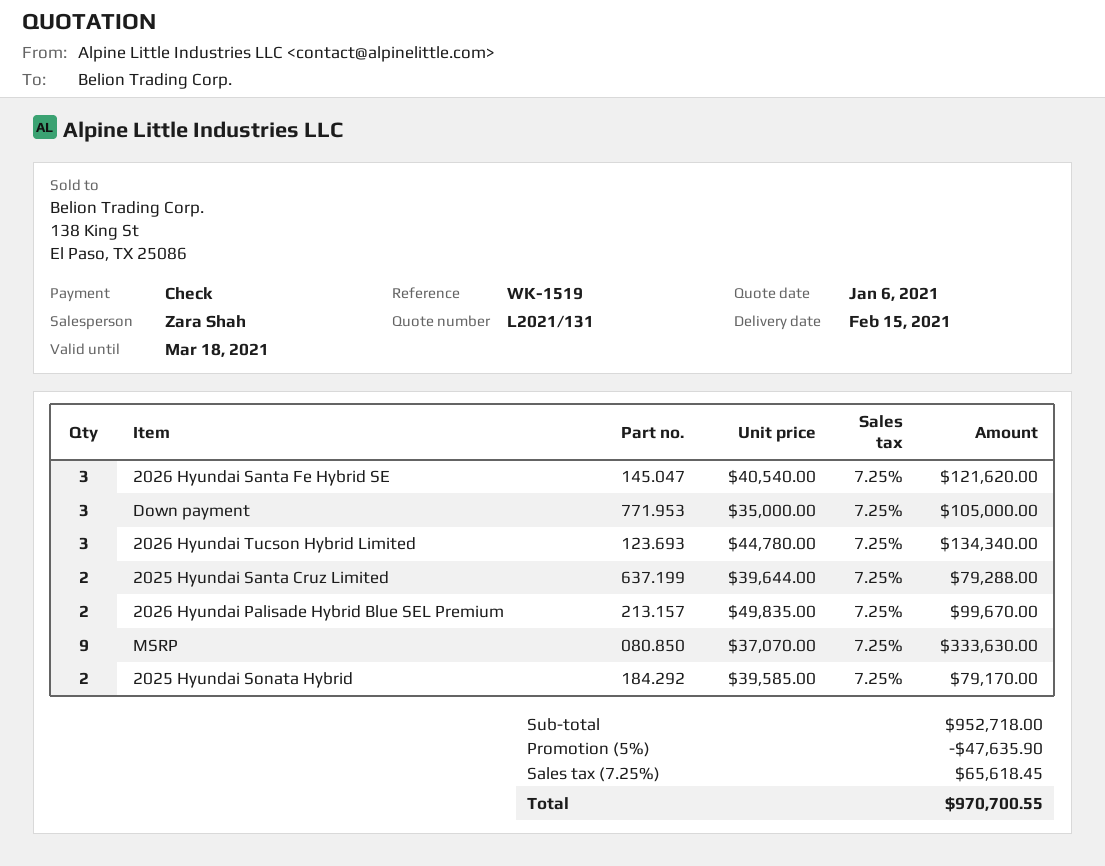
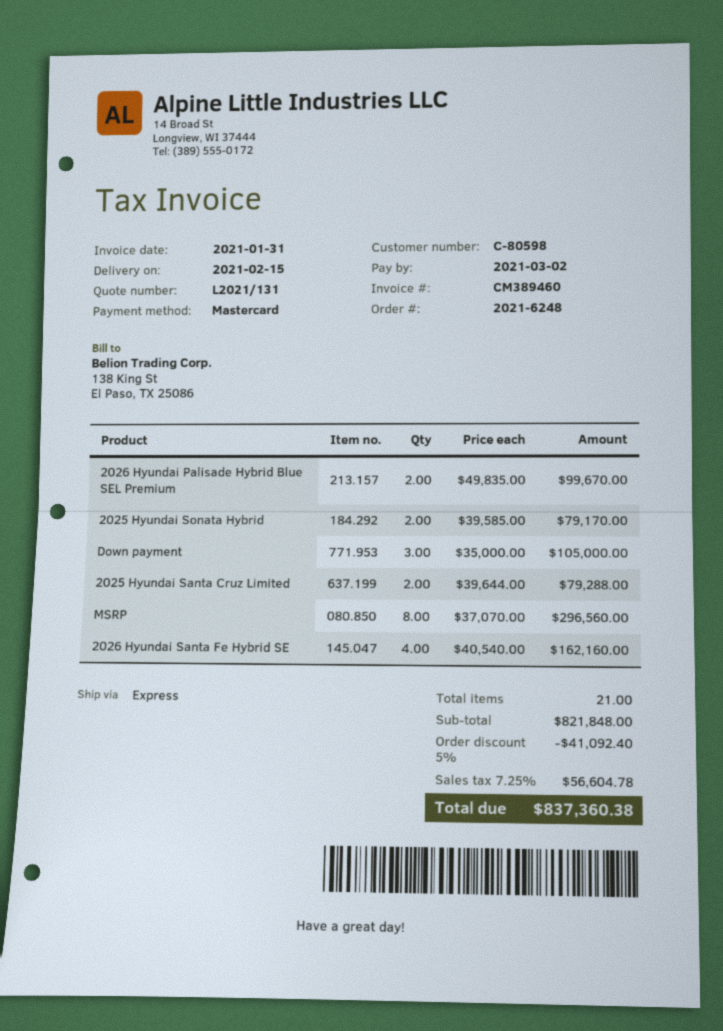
payment method: cheque -> Mastercard
2026 Hyundai Santa Fe Hybrid SE: 3 x 40540.00 = 121620.00 -> 4 x 40540.00 = 162160.00
2026 Hyundai Tucson Hybrid Limited: 3 x 44780.00 = 134340.00 -> none
MSRP: 9 x 37070.00 = 333630.00 -> 8 x 37070.00 = 296560.00
subtotal: 952718.00 -> 821848.00
discount: 5% = 47635.90 -> 5% = 41092.40
tax: 7.25% = 65618.45 -> 7.25% = 56604.78
total: 970700.55 -> 837360.38

